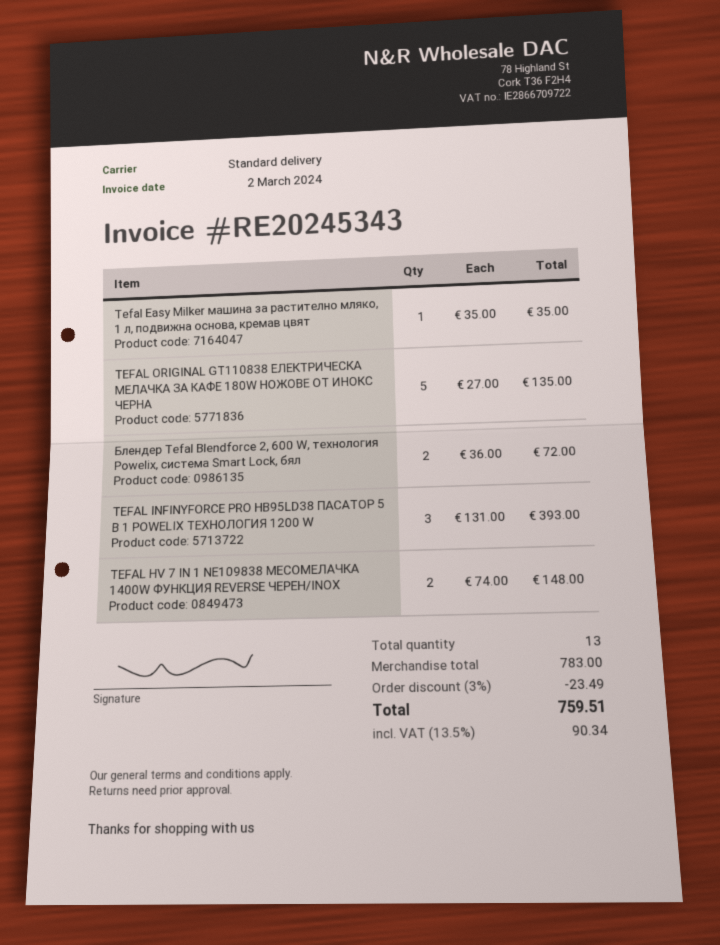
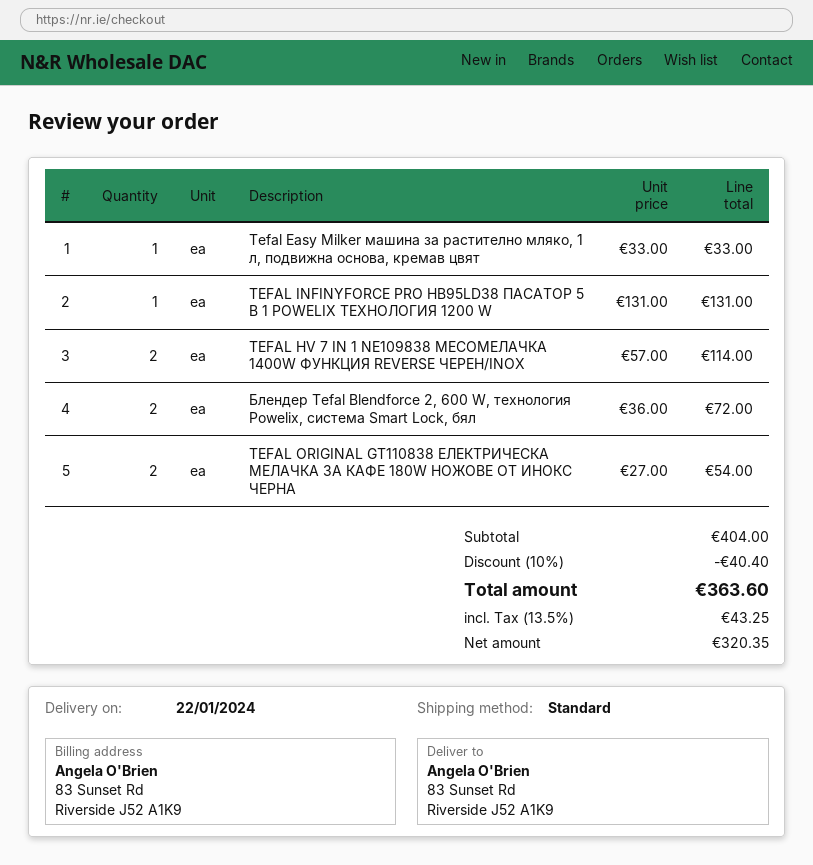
Tefal Easy Milker машина за растително мляко, 1 л, подвижна основа, кремав цвят: 1 x 35.00 = 35.00 -> 1 x 33.00 = 33.00
TEFAL ORIGINAL GT110838 ЕЛЕКТРИЧЕСКА МЕЛАЧКА ЗА КАФЕ 180W НОЖОВЕ ОТ ИНОКС ЧЕРНА: 5 x 27.00 = 135.00 -> 2 x 27.00 = 54.00
TEFAL INFINYFORCE PRO HB95LD38 ПАСАТОР 5 В 1 POWELIX ТЕХНОЛОГИЯ 1200 W: 3 x 131.00 = 393.00 -> 1 x 131.00 = 131.00
TEFAL HV 7 IN 1 NE109838 МЕСОМЕЛАЧКА 1400W ФУНКЦИЯ REVERSE ЧЕРЕН/INOX: 2 x 74.00 = 148.00 -> 2 x 57.00 = 114.00
subtotal: 783.00 -> 404.00
discount: 3% = 23.49 -> 10% = 40.40
tax: 13.5% = 90.34 -> 13.5% = 43.25
total: 759.51 -> 363.60

